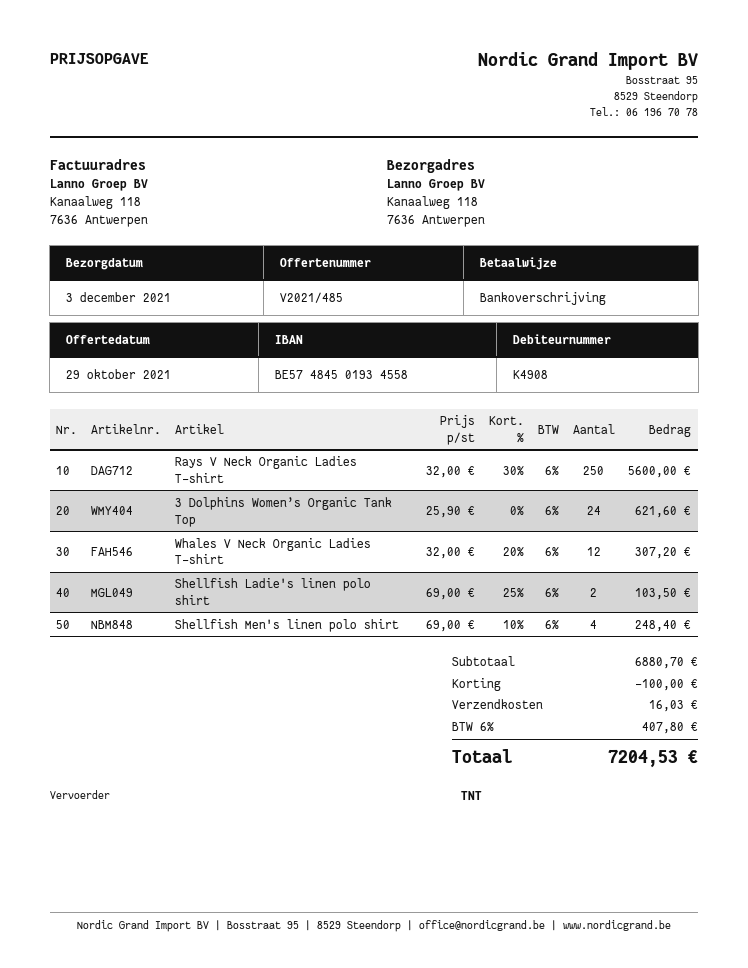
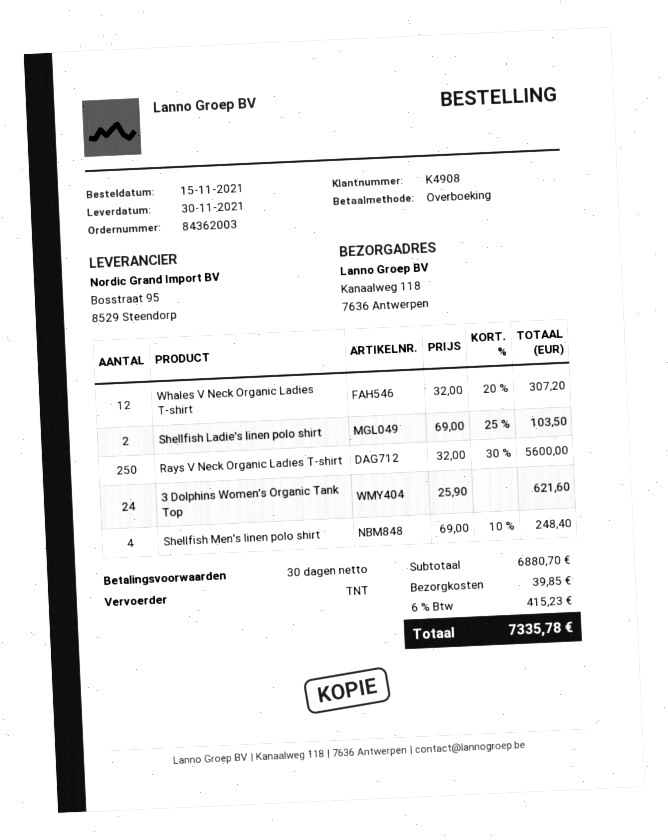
delivery date: 2021-12-03 -> 2021-11-30
discount: 100.00 -> none
shipping: 16.03 -> 39.85
tax: 6% = 407.80 -> 6% = 415.23
total: 7204.53 -> 7335.78

